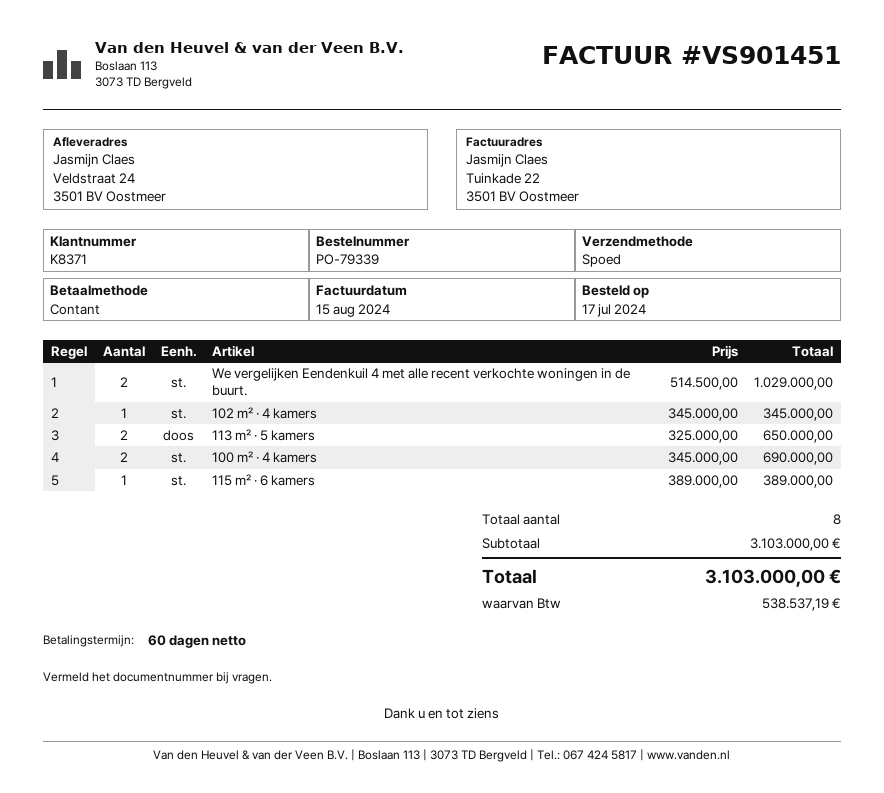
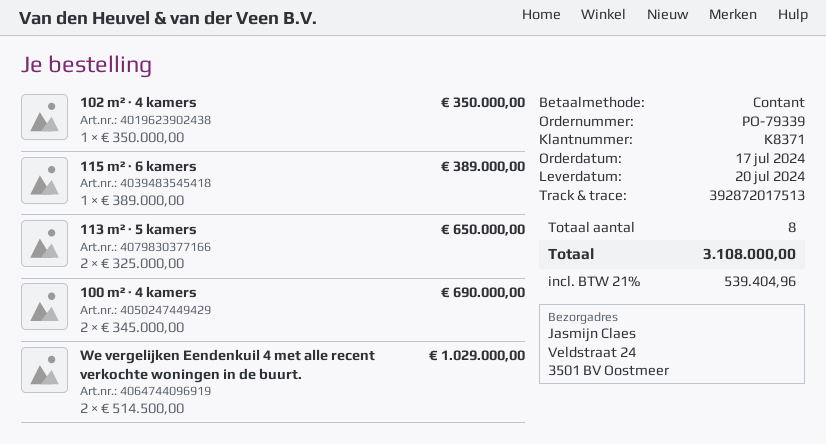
102 m² · 4 kamers: 1 x 345000.00 = 345000.00 -> 1 x 350000.00 = 350000.00
tax: 538537.19 -> 539404.96
total: 3103000.00 -> 3108000.00

